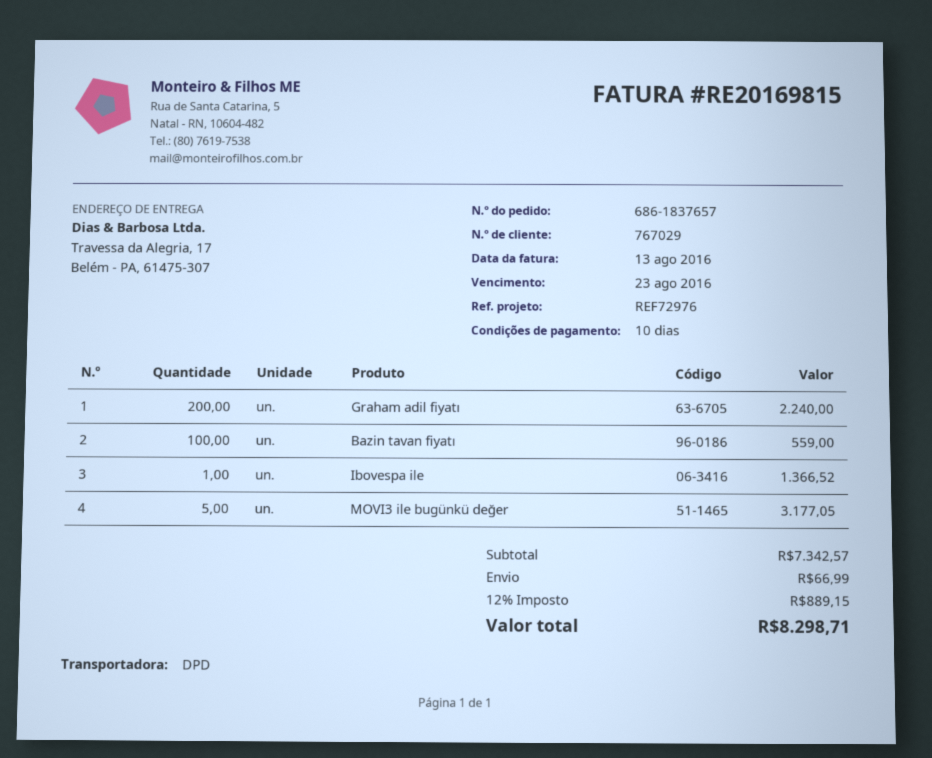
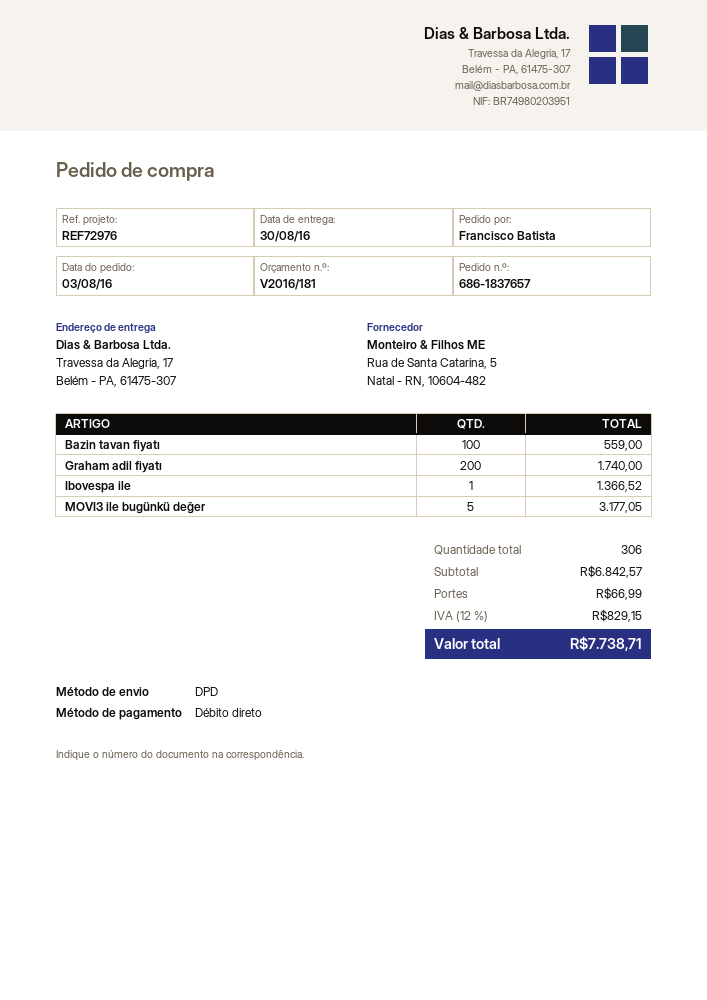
Graham adil fiyatı: 200 for 2240.00 -> 200 for 1740.00
subtotal: 7342.57 -> 6842.57
tax: 12% = 889.15 -> 12% = 829.15
total: 8298.71 -> 7738.71

